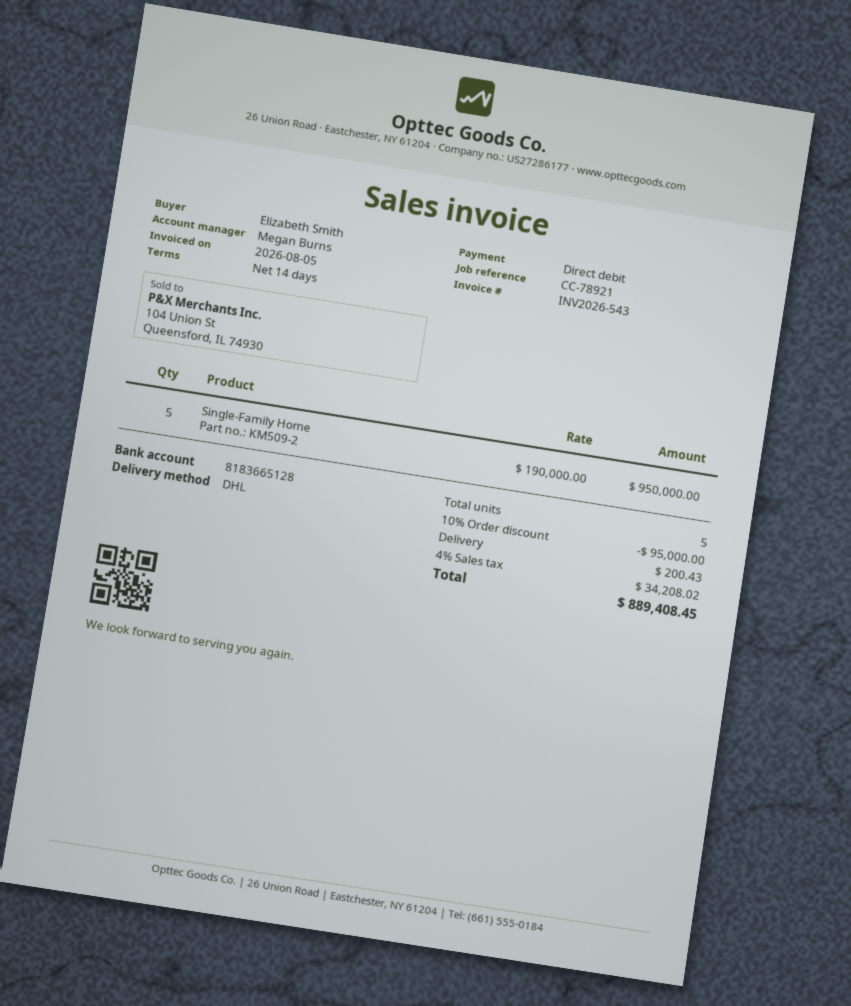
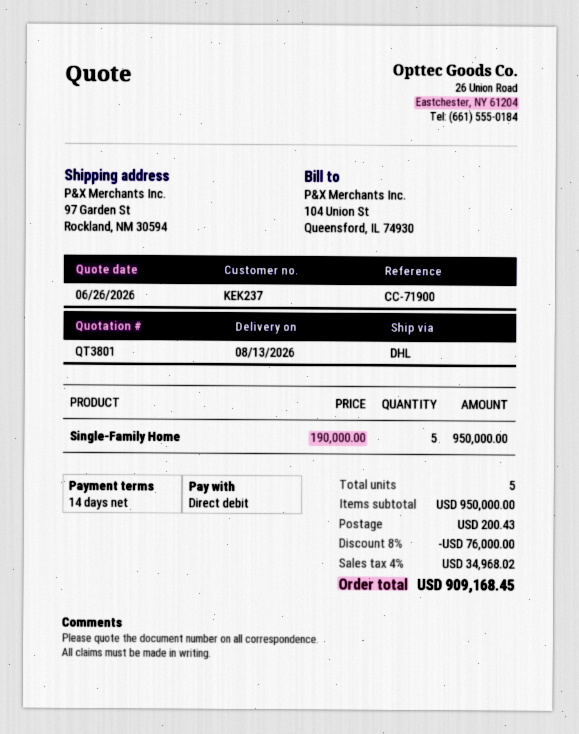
reference: CC-78921 -> CC-71900
discount: 10% = 95000.00 -> 8% = 76000.00
tax: 4% = 34208.02 -> 4% = 34968.02
total: 889408.45 -> 909168.45

